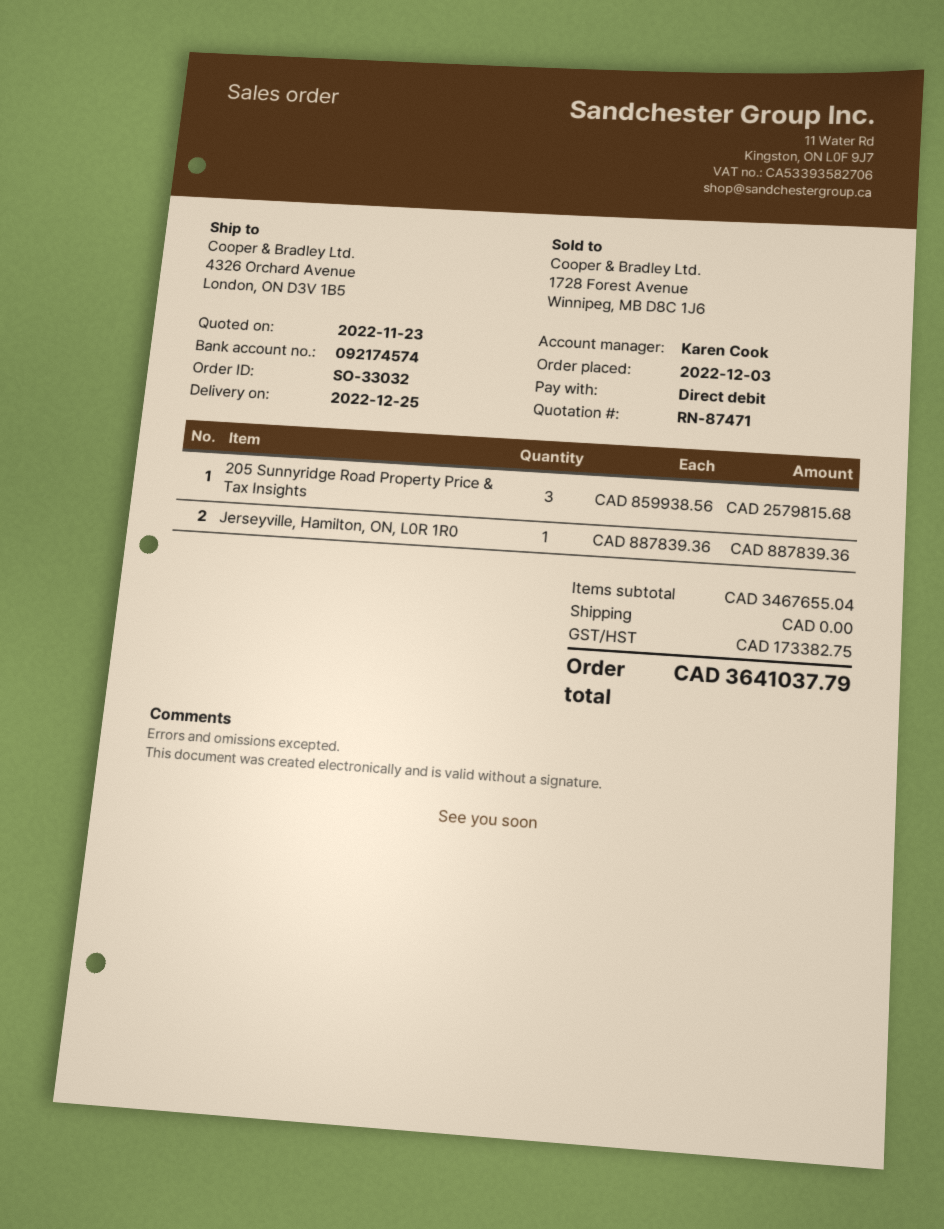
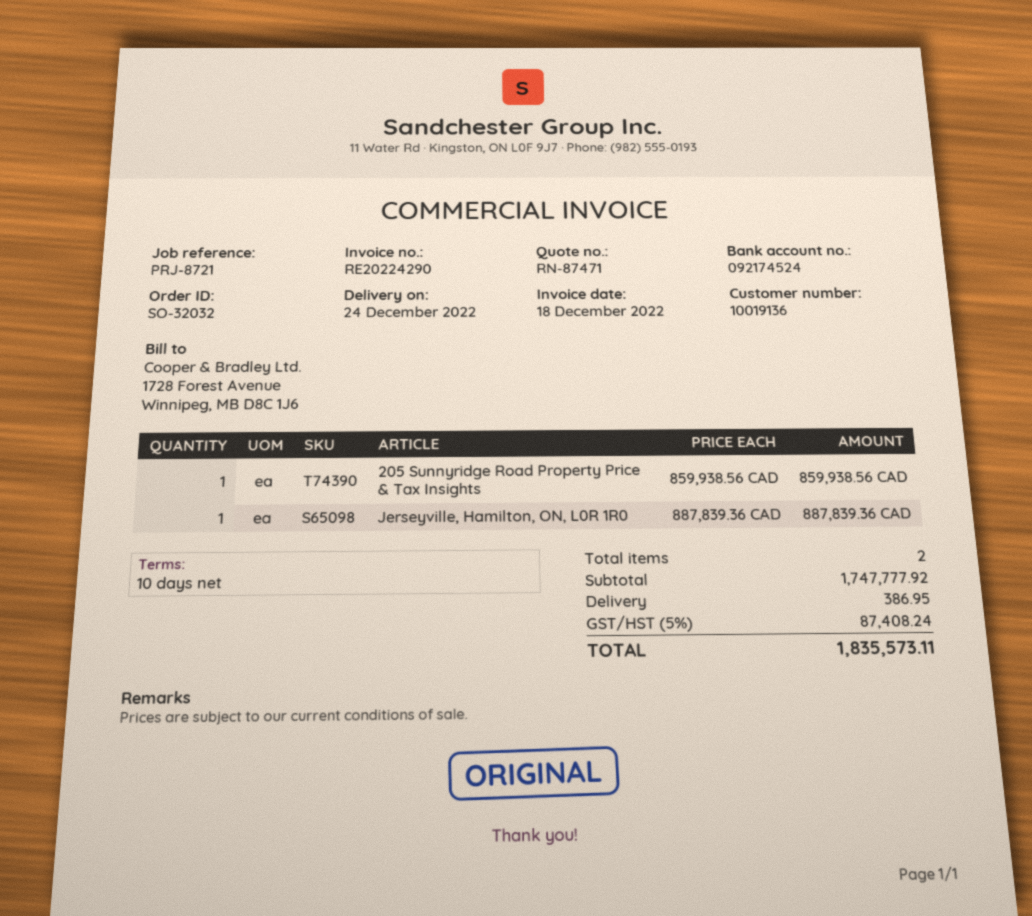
order number: SO-33032 -> SO-32032
delivery date: 2022-12-25 -> 2022-12-24
bank account: 092174574 -> 092174524
205 Sunnyridge Road Property Price & Tax Insights: 3 x 859938.56 = 2579815.68 -> 1 x 859938.56 = 859938.56
subtotal: 3467655.04 -> 1747777.92
shipping: 0.00 -> 386.95
tax: 173382.75 -> 87408.24
total: 3641037.79 -> 1835573.11

